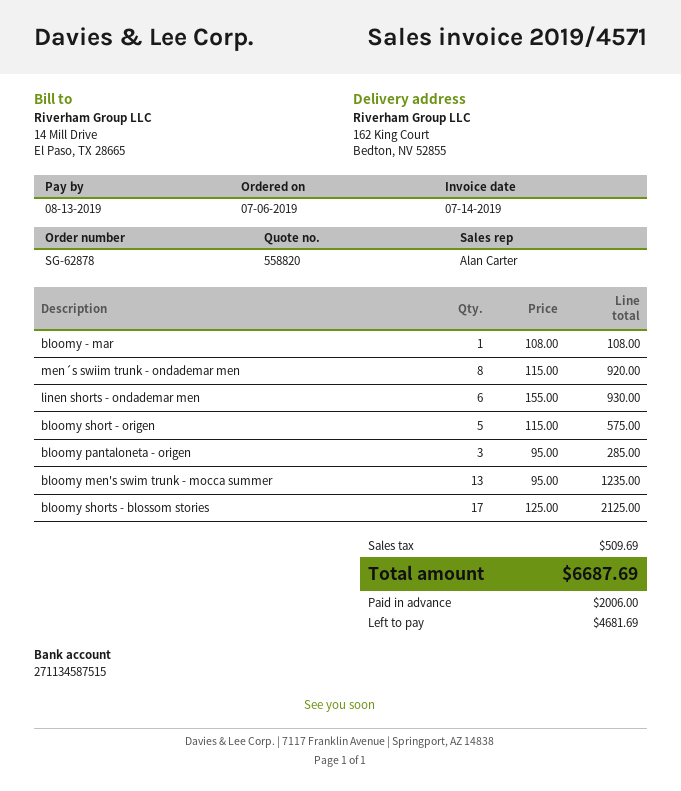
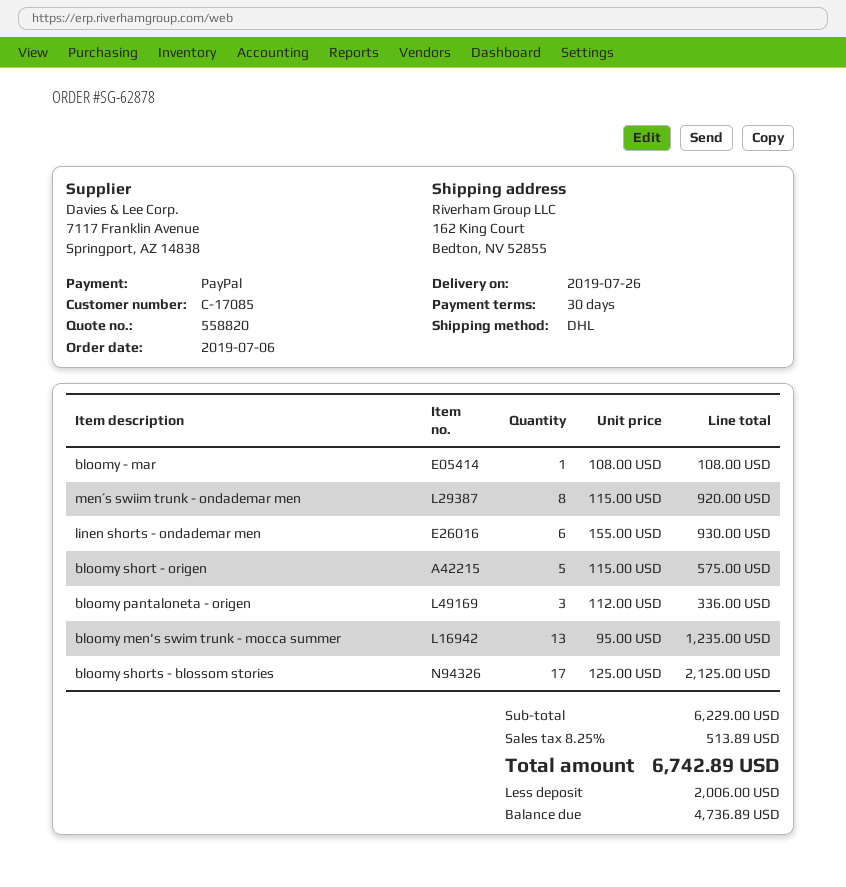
bloomy pantaloneta - origen: 3 x 95.00 = 285.00 -> 3 x 112.00 = 336.00
tax: 509.69 -> 513.89
total: 6687.69 -> 6742.89
balance: 4681.69 -> 4736.89

